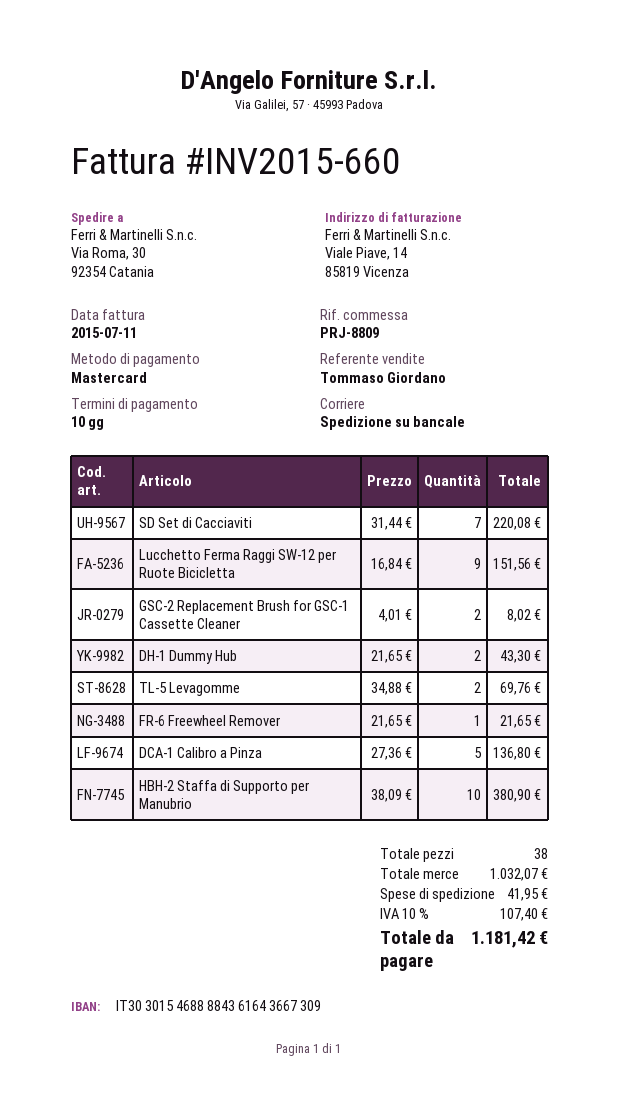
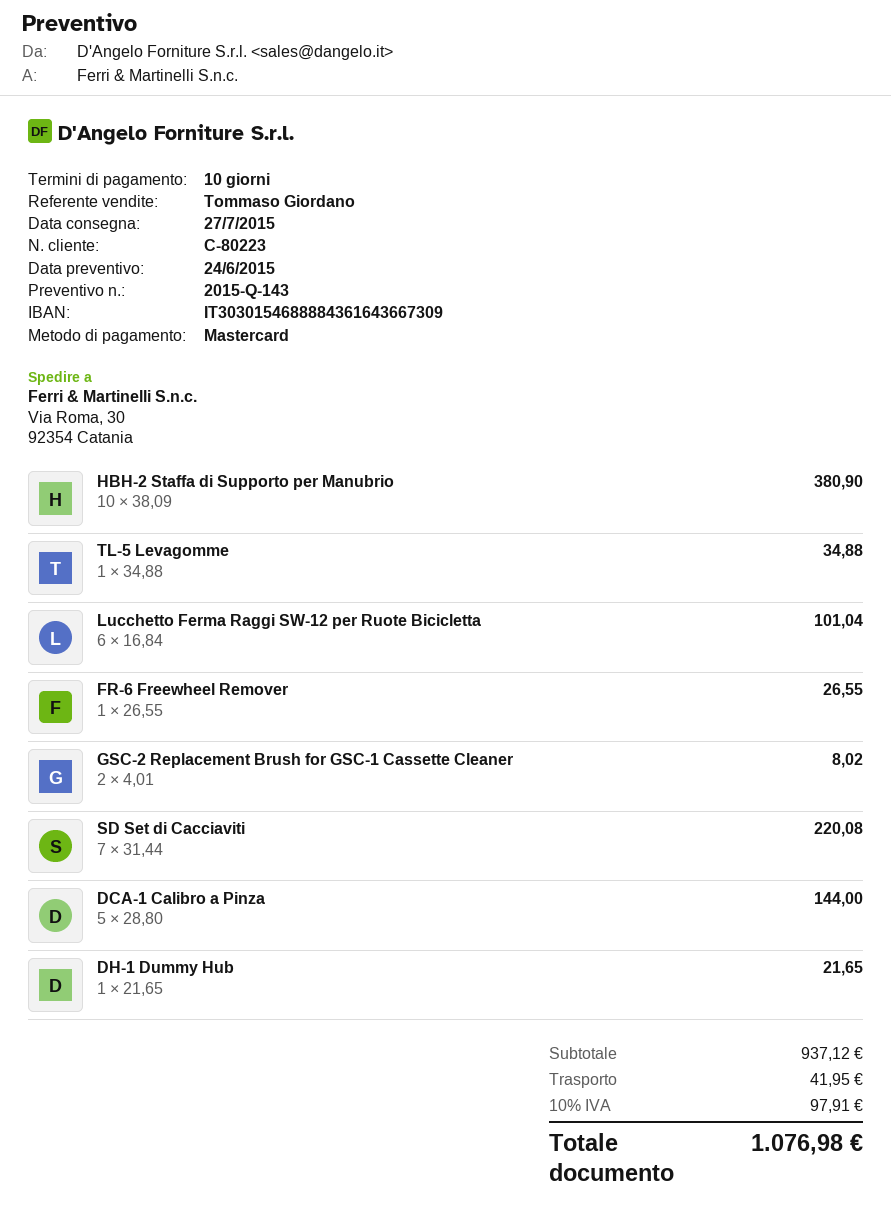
Lucchetto Ferma Raggi SW-12 per Ruote Bicicletta: 9 x 16.84 = 151.56 -> 6 x 16.84 = 101.04
DH-1 Dummy Hub: 2 x 21.65 = 43.30 -> 1 x 21.65 = 21.65
TL-5 Levagomme: 2 x 34.88 = 69.76 -> 1 x 34.88 = 34.88
FR-6 Freewheel Remover: 1 x 21.65 = 21.65 -> 1 x 26.55 = 26.55
DCA-1 Calibro a Pinza: 5 x 27.36 = 136.80 -> 5 x 28.80 = 144.00
subtotal: 1032.07 -> 937.12
tax: 10% = 107.40 -> 10% = 97.91
total: 1181.42 -> 1076.98

